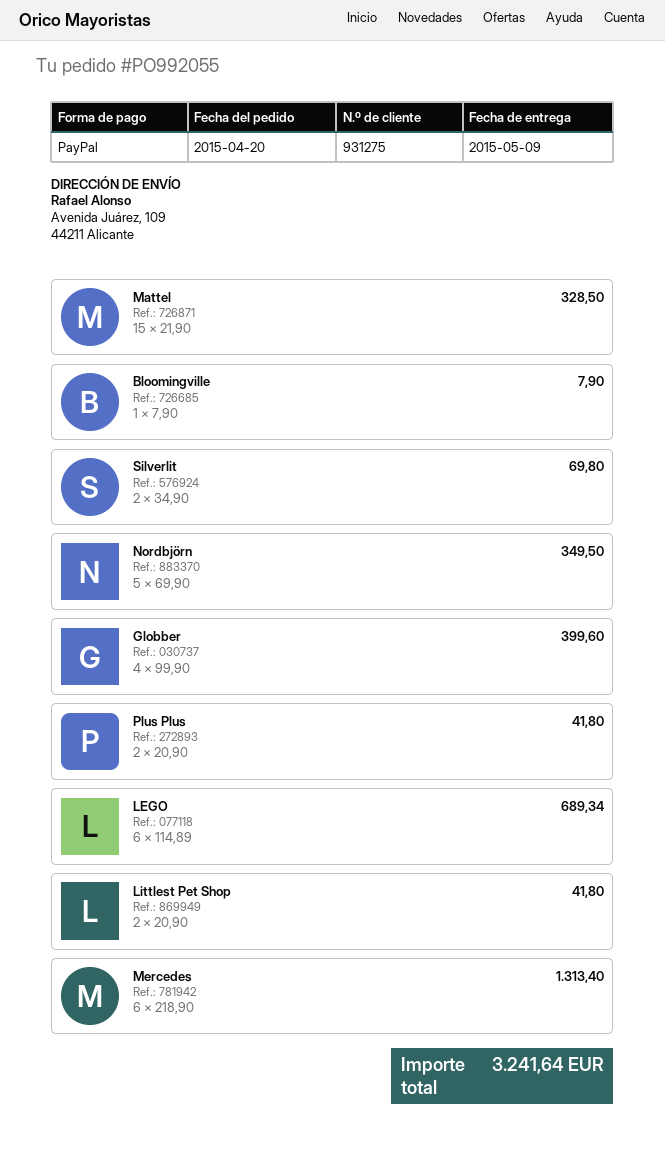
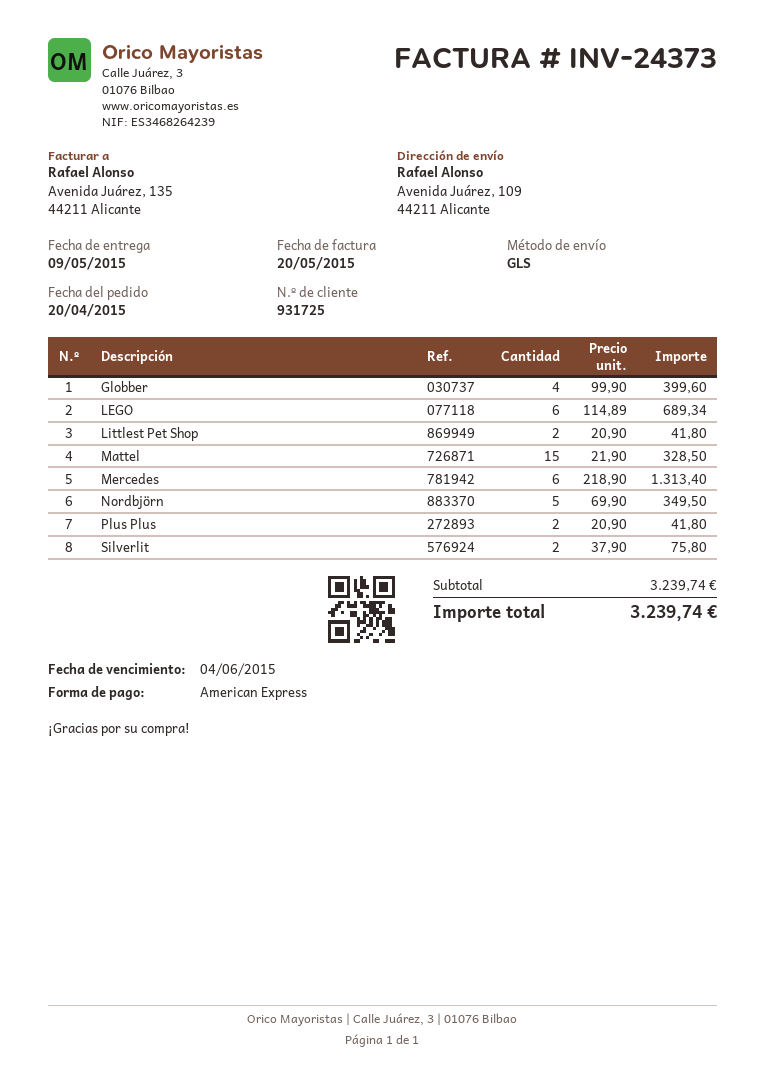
customer number: 931275 -> 931725
payment method: PayPal -> American Express
Bloomingville: 1 x 7.90 = 7.90 -> none
Silverlit: 2 x 34.90 = 69.80 -> 2 x 37.90 = 75.80
total: 3241.64 -> 3239.74

